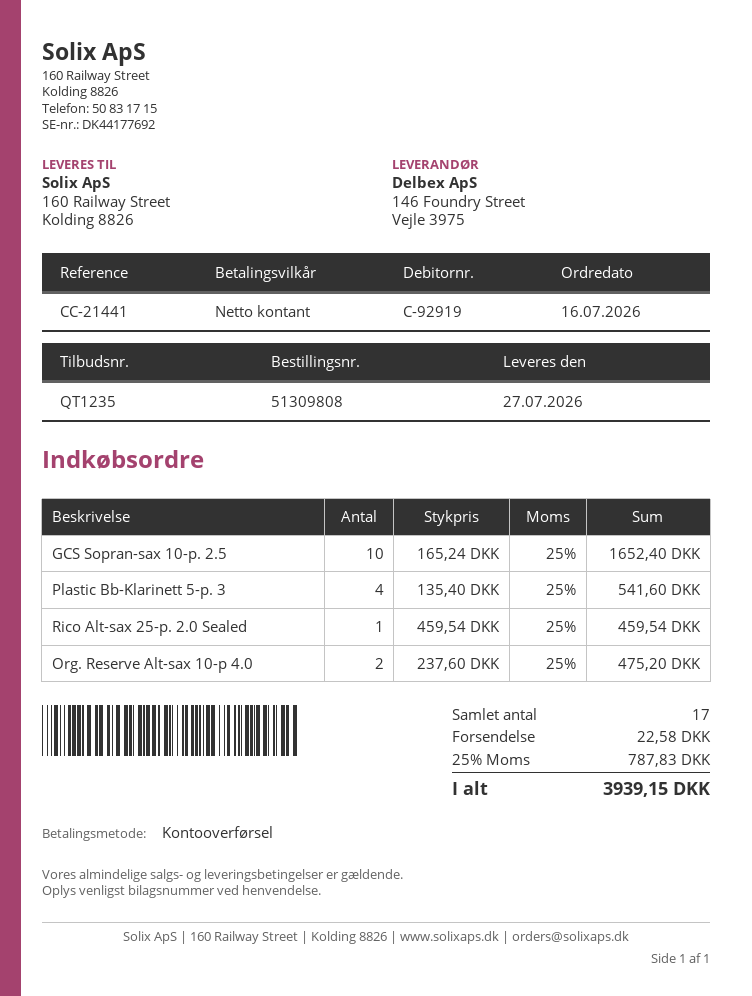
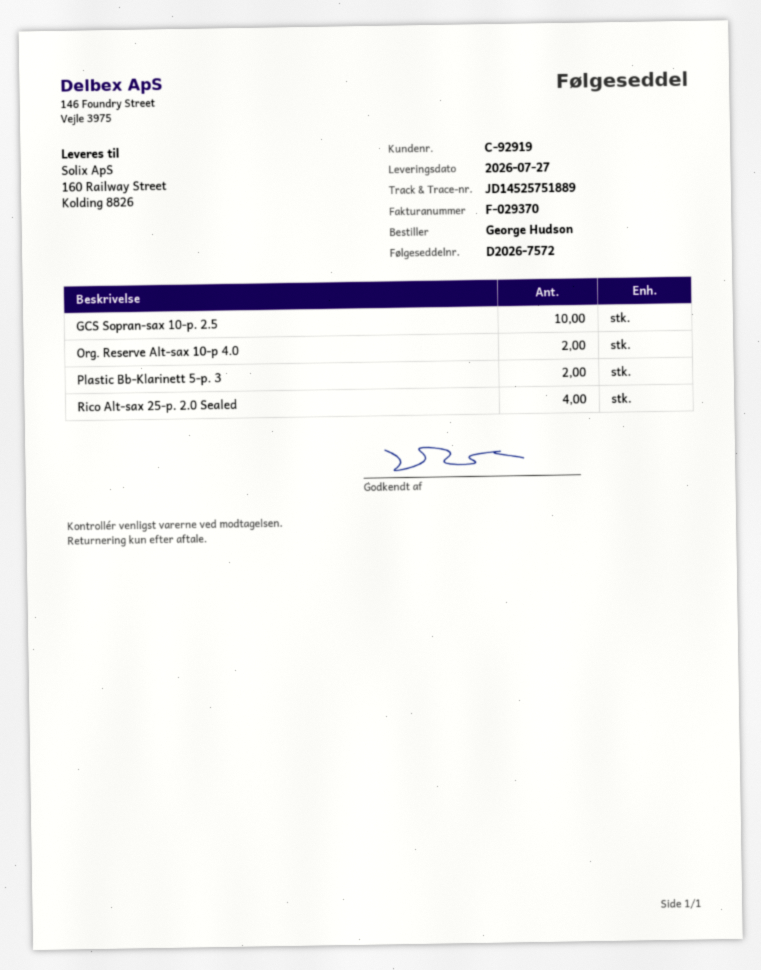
Plastic Bb-Klarinett 5-p. 3: 4 -> 2
Rico Alt-sax 25-p. 2.0 Sealed: 1 -> 4

